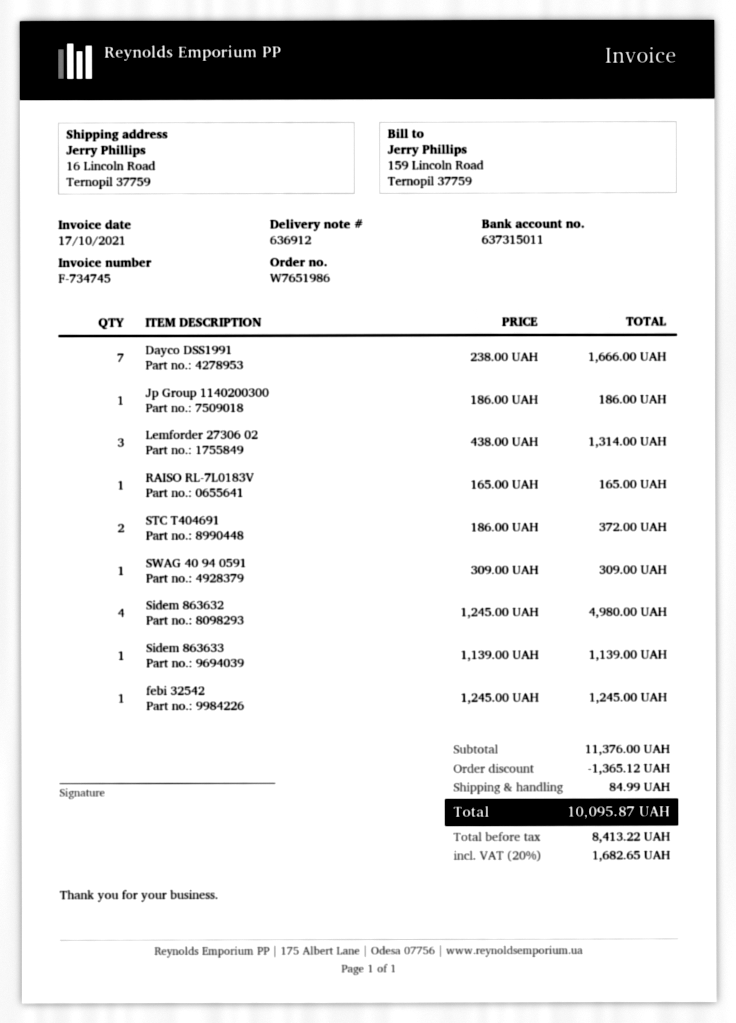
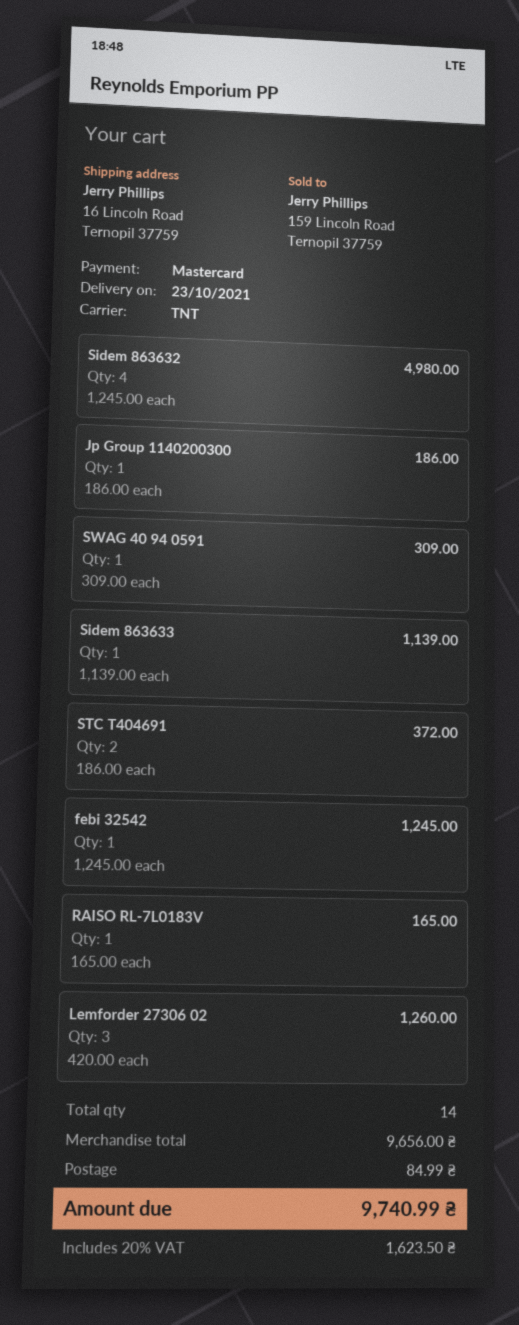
Dayco DSS1991: 7 x 238.00 = 1666.00 -> none
Lemforder 27306 02: 3 x 438.00 = 1314.00 -> 3 x 420.00 = 1260.00
subtotal: 11376.00 -> 9656.00
discount: 1365.12 -> none
tax: 20% = 1682.65 -> 20% = 1623.50
total: 10095.87 -> 9740.99

